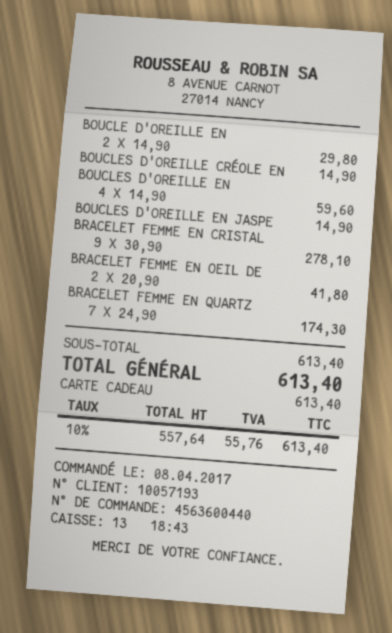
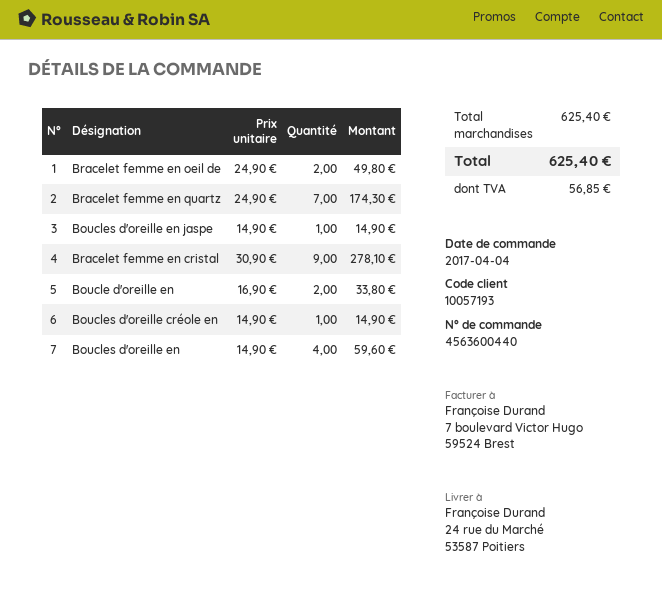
order date: 2017-04-08 -> 2017-04-04
BOUCLE D'OREILLE EN: 2 x 14.90 = 29.80 -> 2 x 16.90 = 33.80
BRACELET FEMME EN OEIL DE: 2 x 20.90 = 41.80 -> 2 x 24.90 = 49.80
subtotal: 613.40 -> 625.40
tax: 55.76 -> 56.85
total: 613.40 -> 625.40

